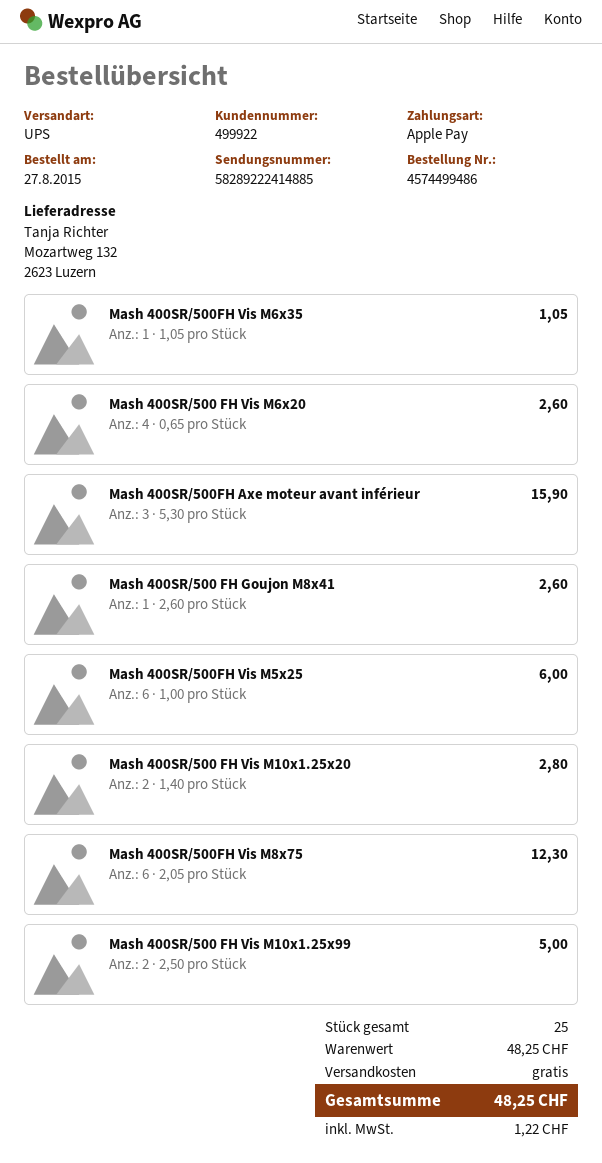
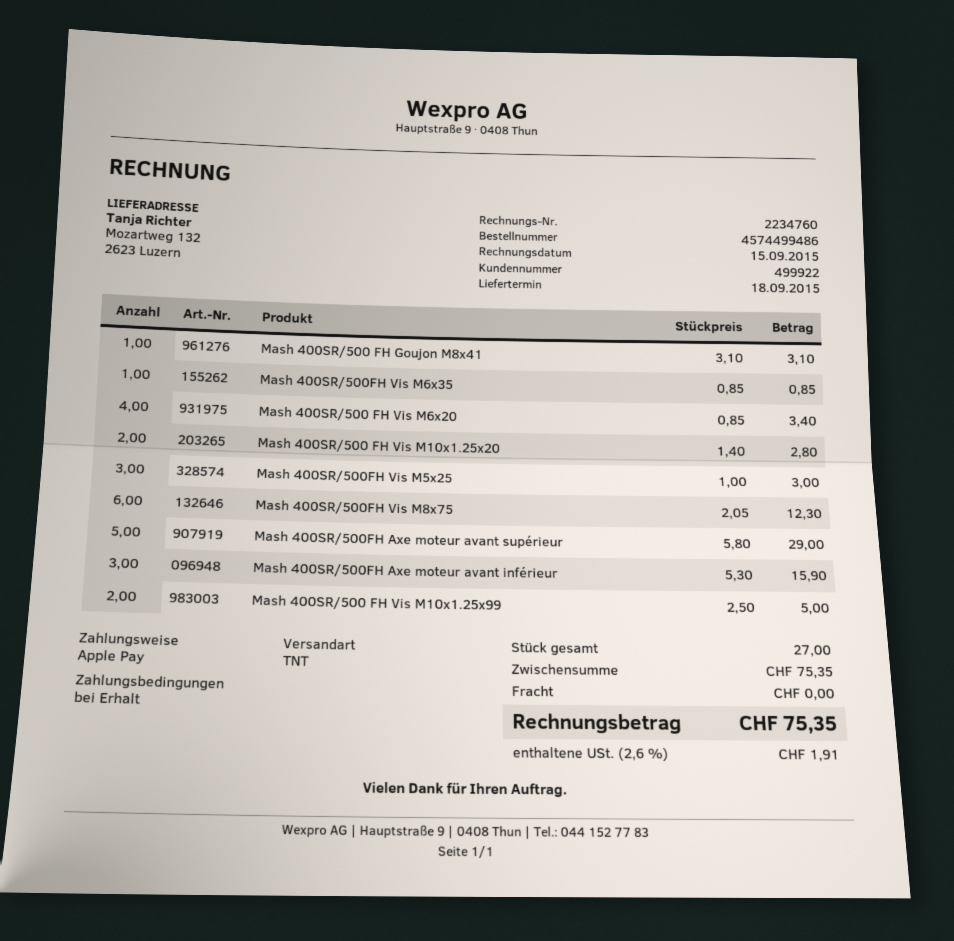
shipping method: UPS -> TNT
Mash 400SR/500FH Vis M6x35: 1 x 1.05 = 1.05 -> 1 x 0.85 = 0.85
Mash 400SR/500 FH Vis M6x20: 4 x 0.65 = 2.60 -> 4 x 0.85 = 3.40
Mash 400SR/500 FH Goujon M8x41: 1 x 2.60 = 2.60 -> 1 x 3.10 = 3.10
Mash 400SR/500FH Vis M5x25: 6 x 1.00 = 6.00 -> 3 x 1.00 = 3.00
Mash 400SR/500FH Axe moteur avant supérieur: none -> 5 x 5.80 = 29.00
total quantity: 25 -> 27
subtotal: 48.25 -> 75.35
tax: 1.22 -> 1.91
total: 48.25 -> 75.35

